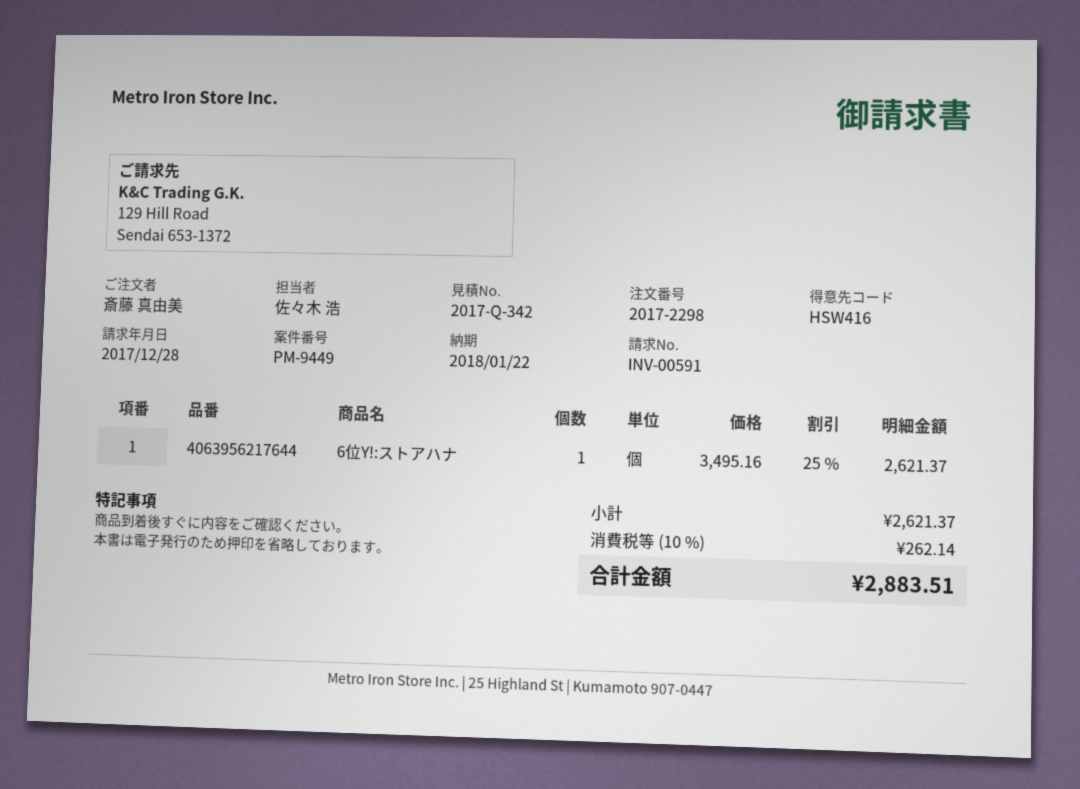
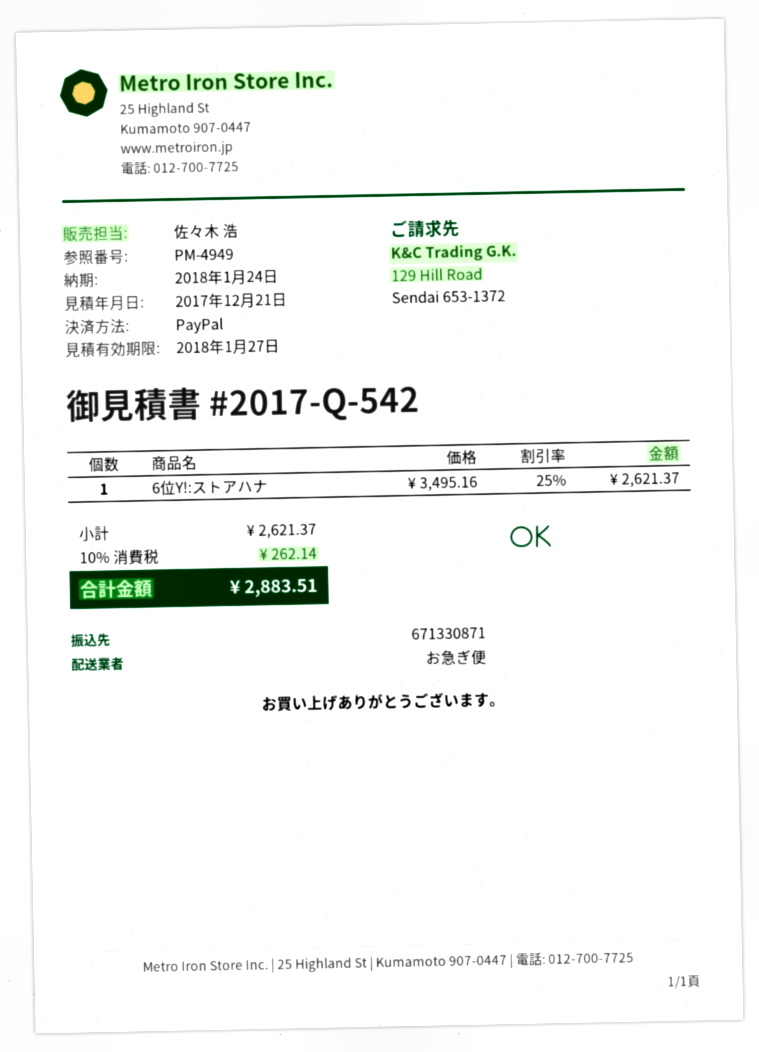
quote number: 2017-Q-342 -> 2017-Q-542
delivery date: 2018-01-22 -> 2018-01-24
reference: PM-9449 -> PM-4949

